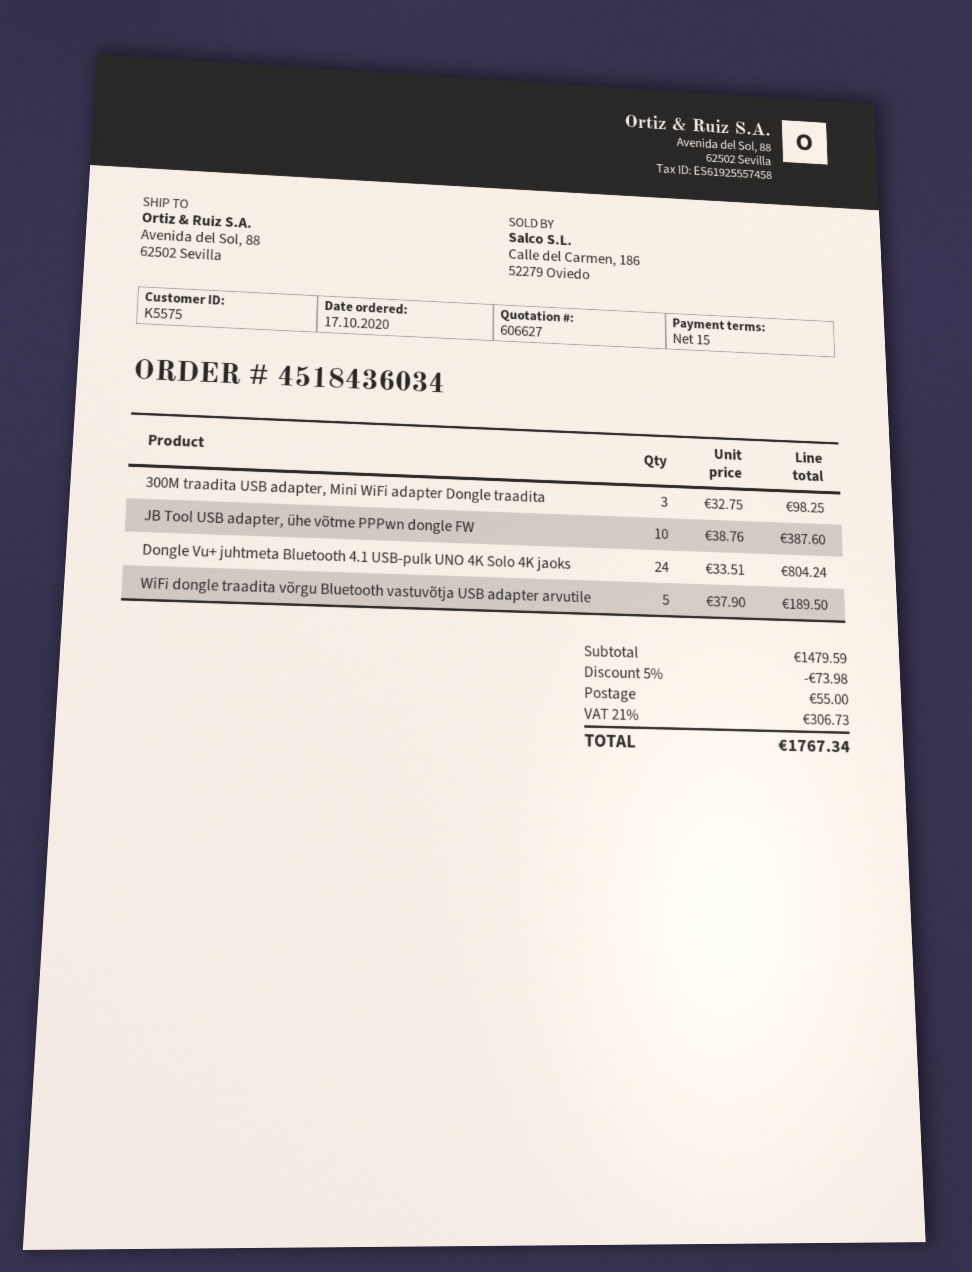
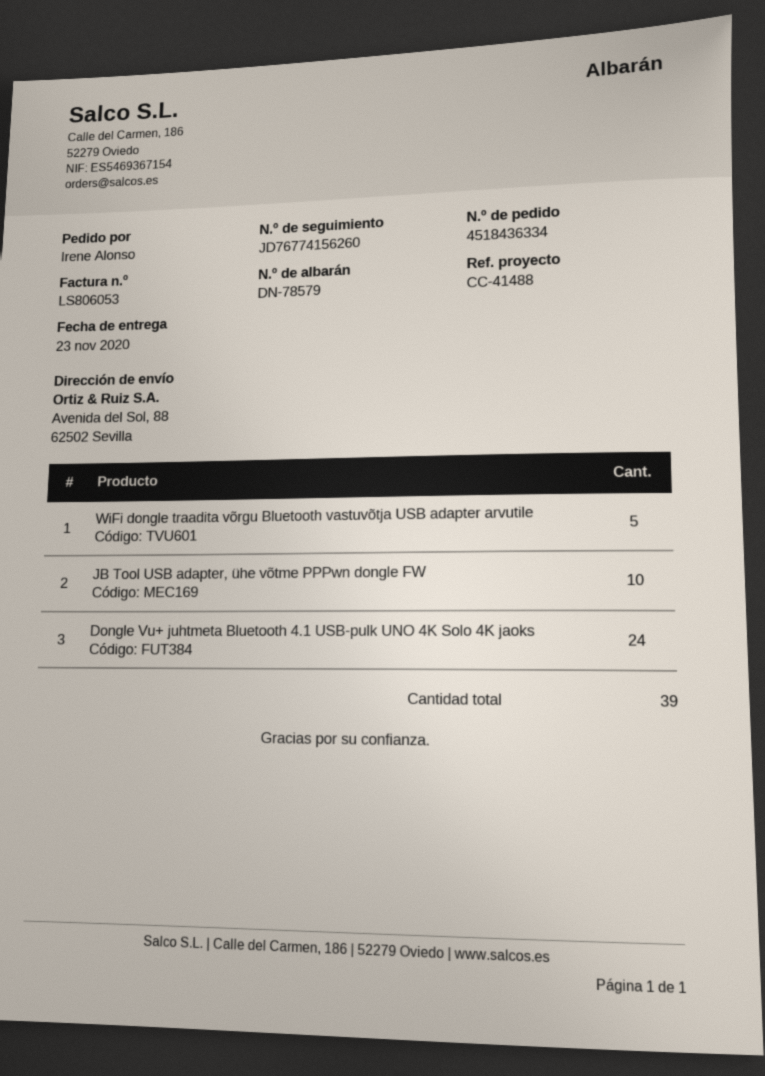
order number: 4518436034 -> 4518436334
300M traadita USB adapter, Mini WiFi adapter Dongle traadita: 3 -> none

